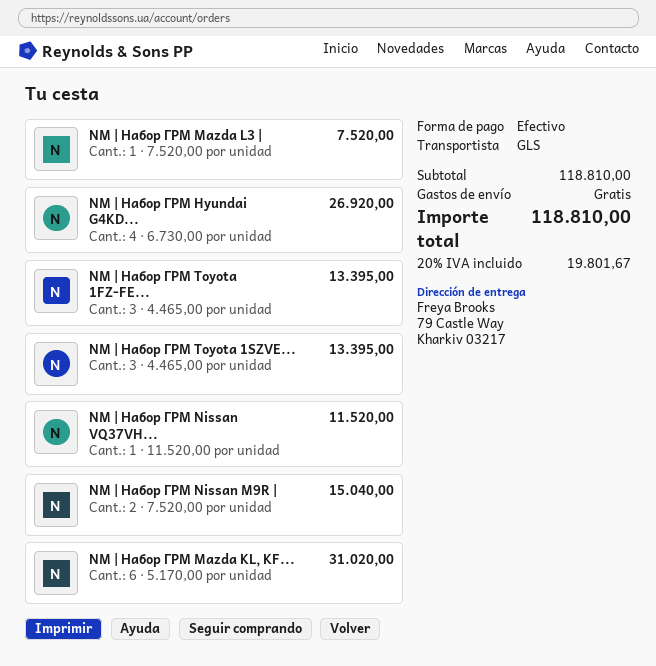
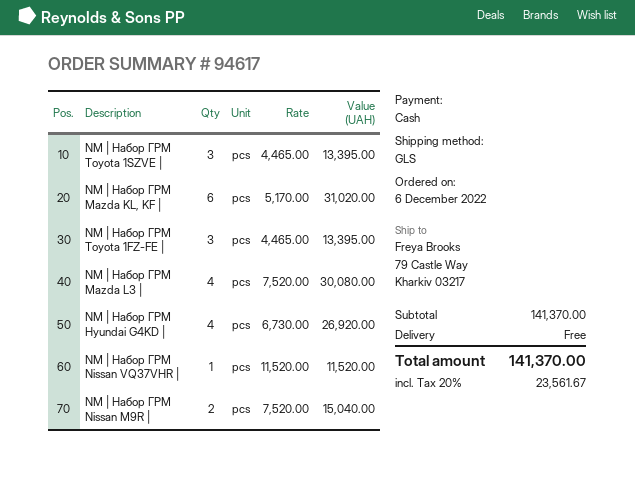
NM | Набор ГРМ Mazda L3 |: 1 x 7520.00 = 7520.00 -> 4 x 7520.00 = 30080.00
subtotal: 118810.00 -> 141370.00
tax: 20% = 19801.67 -> 20% = 23561.67
total: 118810.00 -> 141370.00

